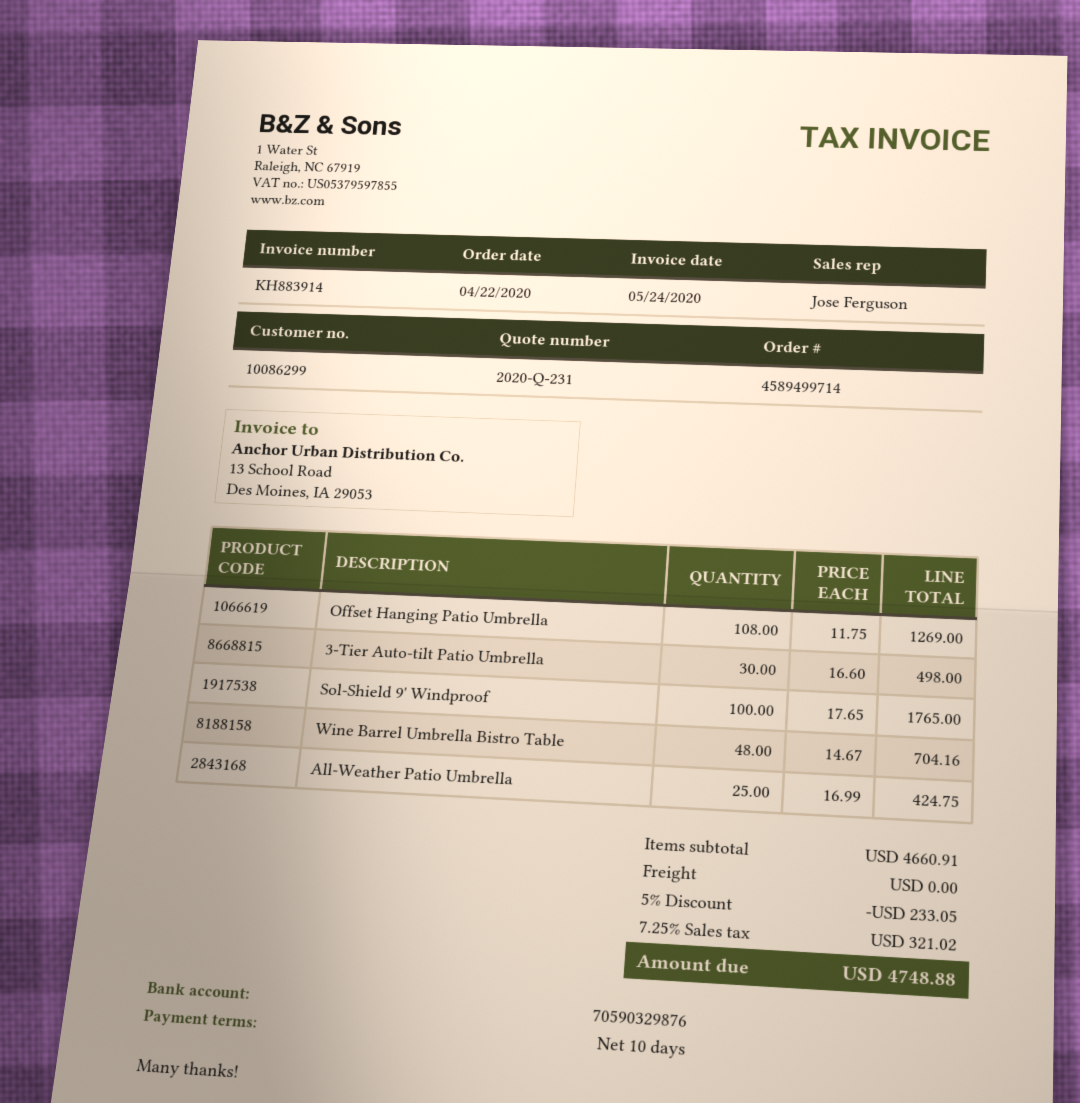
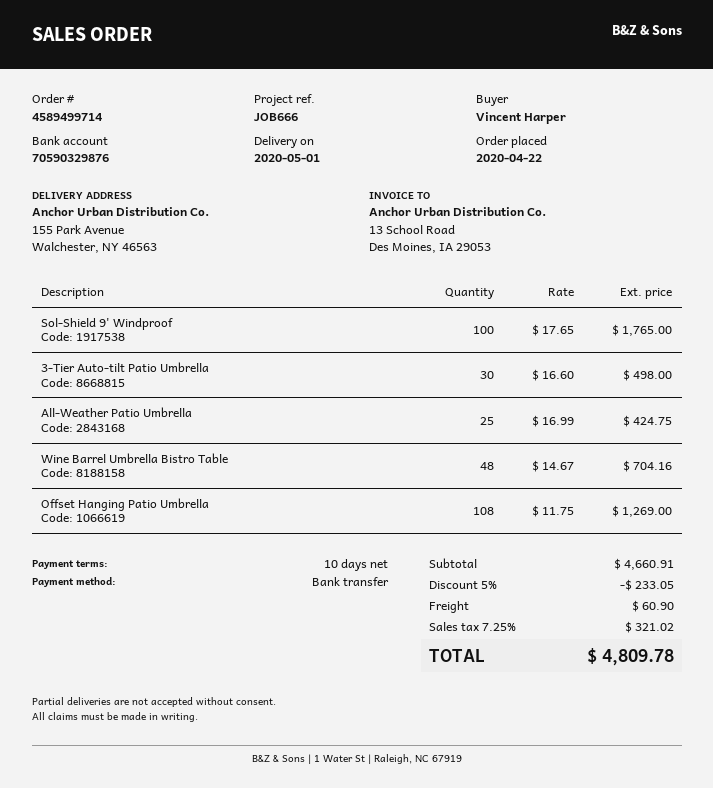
shipping: 0.00 -> 60.90
total: 4748.88 -> 4809.78

